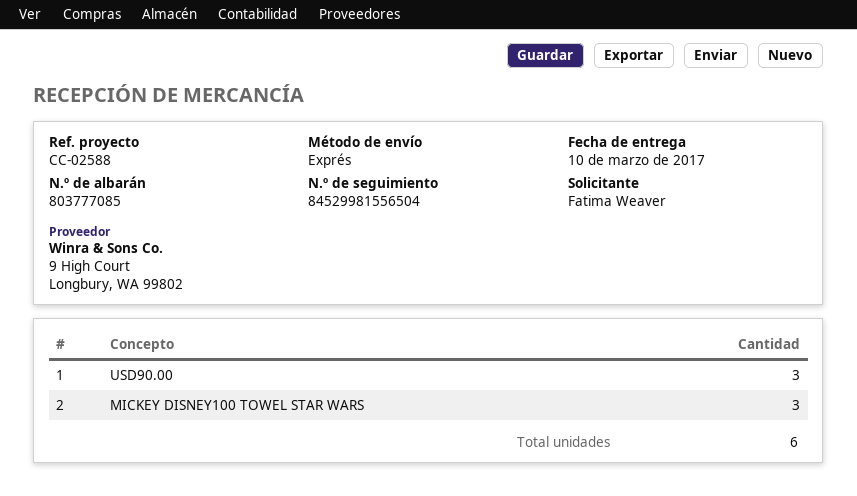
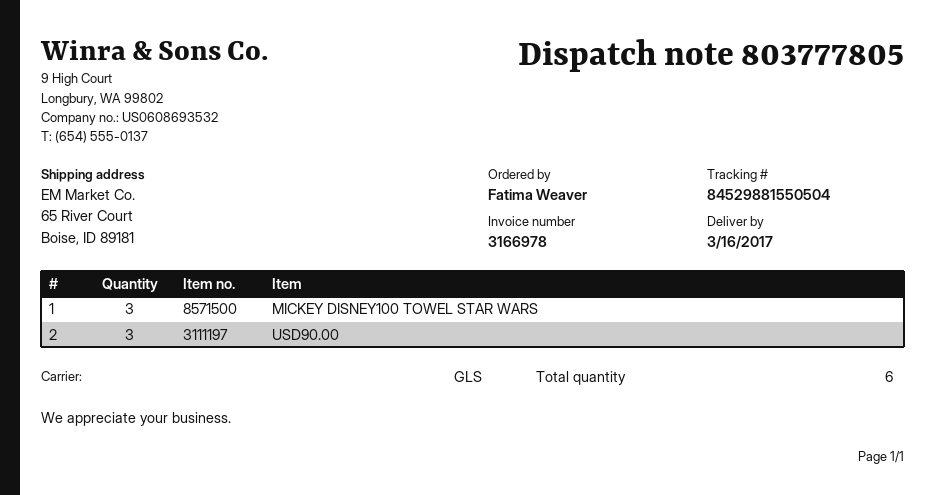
delivery note number: 803777085 -> 803777805
delivery date: 2017-03-10 -> 2017-03-16
shipping method: express -> GLS
tracking number: 84529981556504 -> 84529881550504

